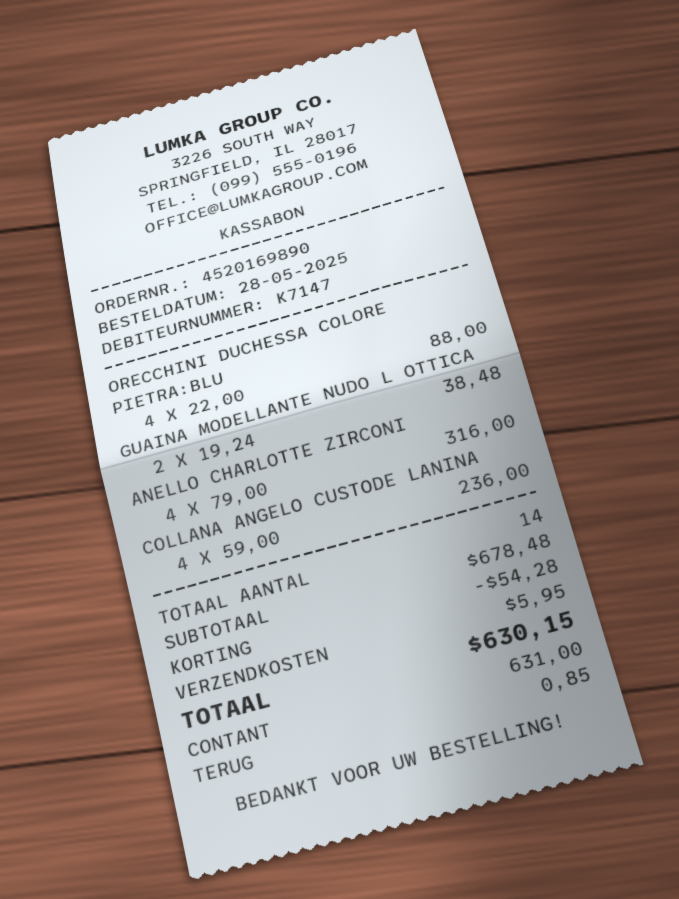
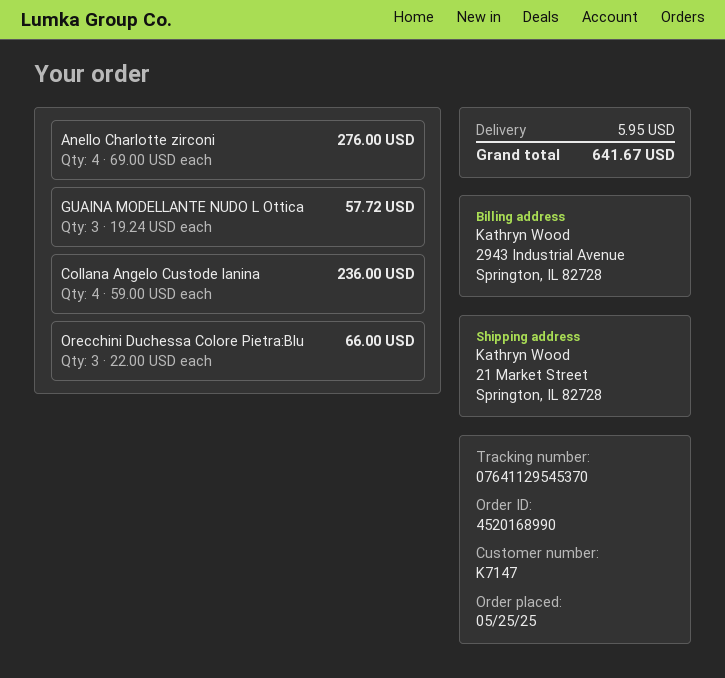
order number: 4520169890 -> 4520168990
order date: 2025-05-28 -> 2025-05-25
ORECCHINI DUCHESSA COLORE PIETRA:BLU: 4 x 22.00 = 88.00 -> 3 x 22.00 = 66.00
GUAINA MODELLANTE NUDO L OTTICA: 2 x 19.24 = 38.48 -> 3 x 19.24 = 57.72
ANELLO CHARLOTTE ZIRCONI: 4 x 79.00 = 316.00 -> 4 x 69.00 = 276.00
discount: 54.28 -> none
total: 630.15 -> 641.67

